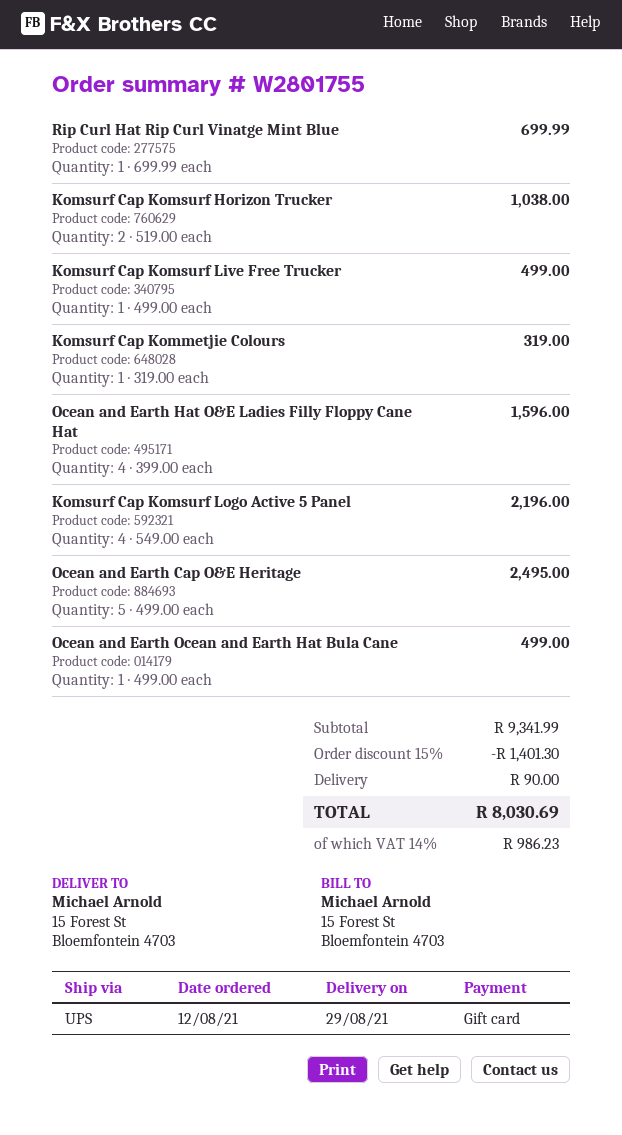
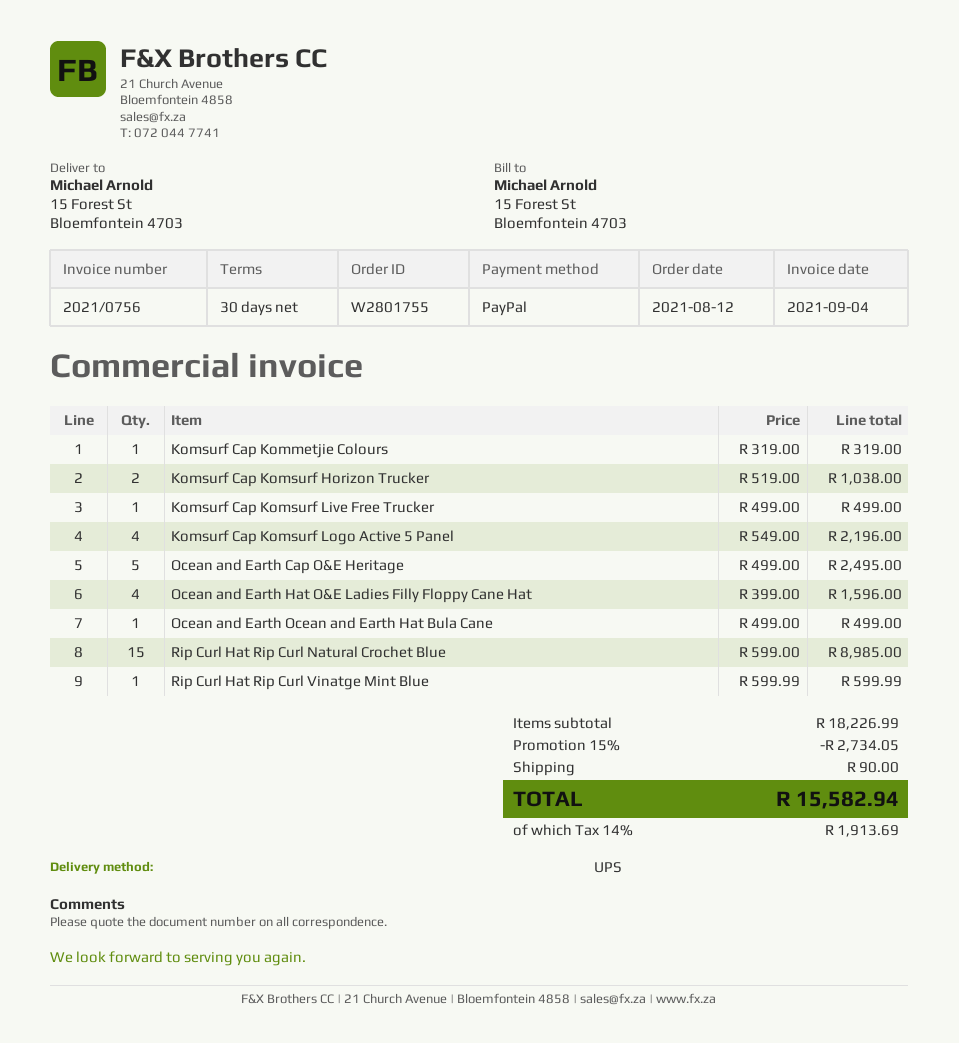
payment method: gift card -> PayPal
Rip Curl Hat Rip Curl Vinatge Mint Blue: 1 x 699.99 = 699.99 -> 1 x 599.99 = 599.99
Rip Curl Hat Rip Curl Natural Crochet Blue: none -> 15 x 599.00 = 8985.00
subtotal: 9341.99 -> 18226.99
discount: 15% = 1401.30 -> 15% = 2734.05
tax: 14% = 986.23 -> 14% = 1913.69
total: 8030.69 -> 15582.94

